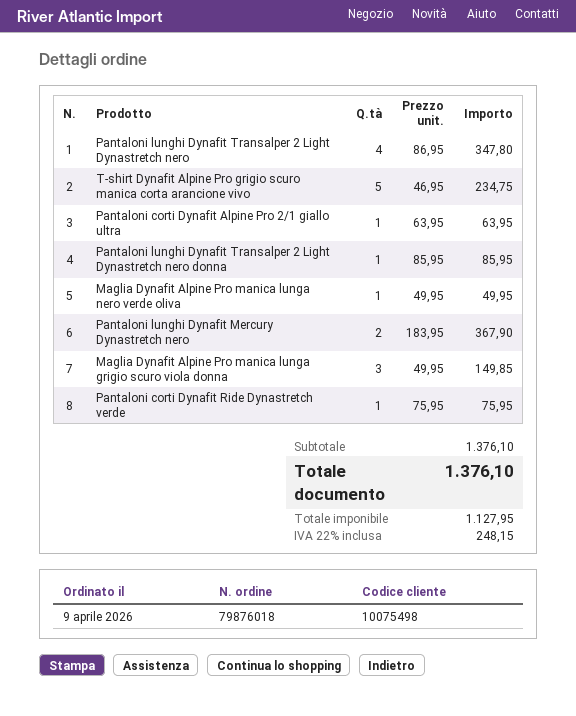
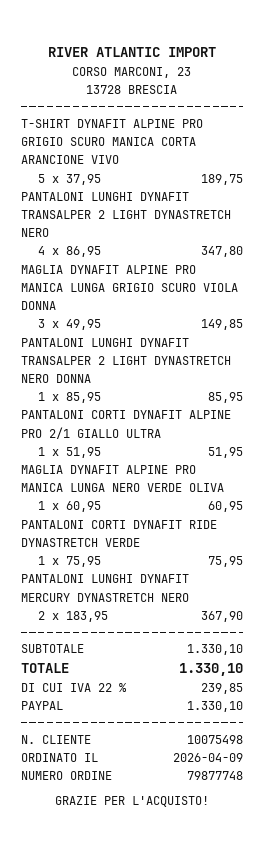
order number: 79876018 -> 79877748
T-shirt Dynafit Alpine Pro grigio scuro manica corta arancione vivo: 5 x 46.95 = 234.75 -> 5 x 37.95 = 189.75
Pantaloni corti Dynafit Alpine Pro 2/1 giallo ultra: 1 x 63.95 = 63.95 -> 1 x 51.95 = 51.95
Maglia Dynafit Alpine Pro manica lunga nero verde oliva: 1 x 49.95 = 49.95 -> 1 x 60.95 = 60.95
subtotal: 1376.10 -> 1330.10
tax: 22% = 248.15 -> 22% = 239.85
total: 1376.10 -> 1330.10

